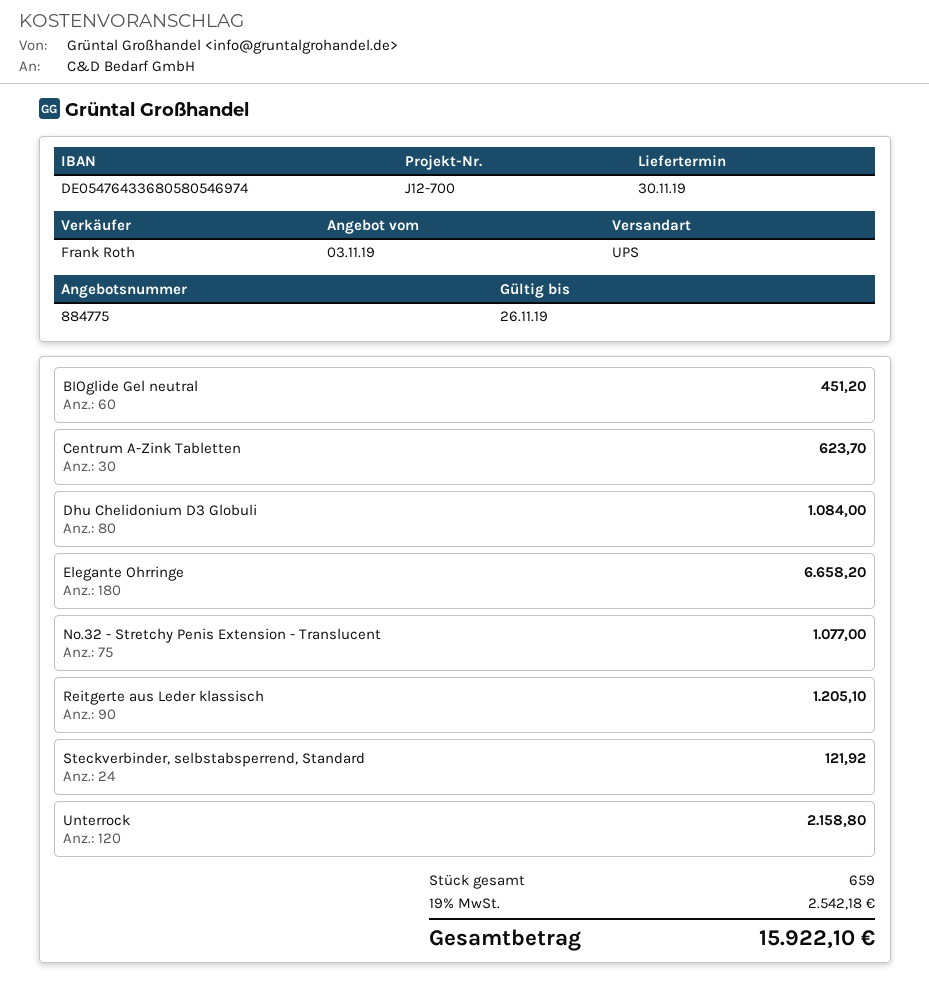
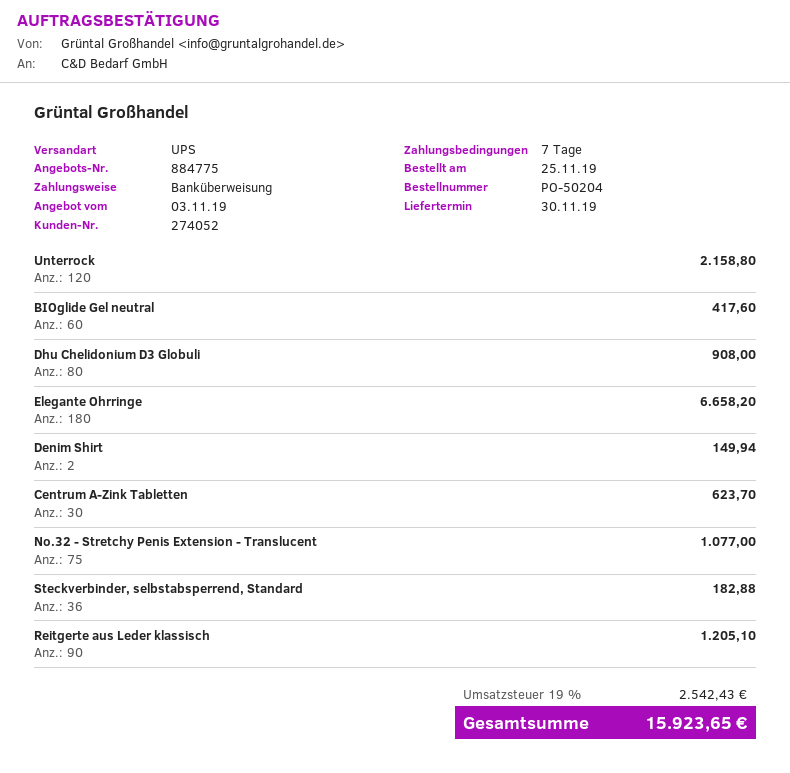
BIOglide Gel neutral: 60 for 451.20 -> 60 for 417.60
Dhu Chelidonium D3 Globuli: 80 for 1084.00 -> 80 for 908.00
Steckverbinder, selbstabsperrend, Standard: 24 for 121.92 -> 36 for 182.88
Denim Shirt: none -> 2 for 149.94
tax: 19% = 2542.18 -> 19% = 2542.43
total: 15922.10 -> 15923.65

